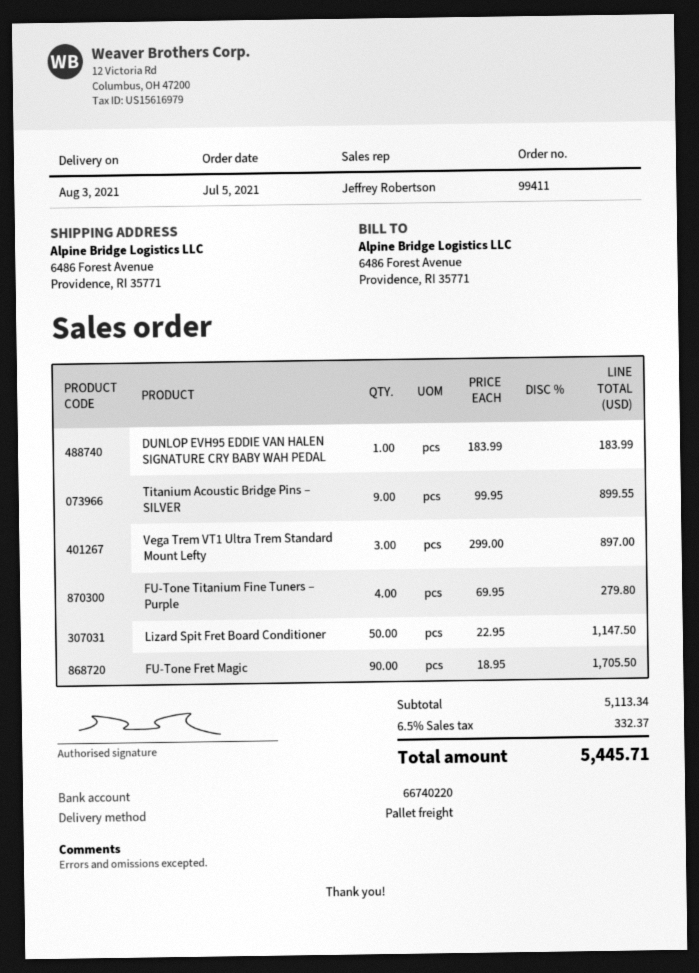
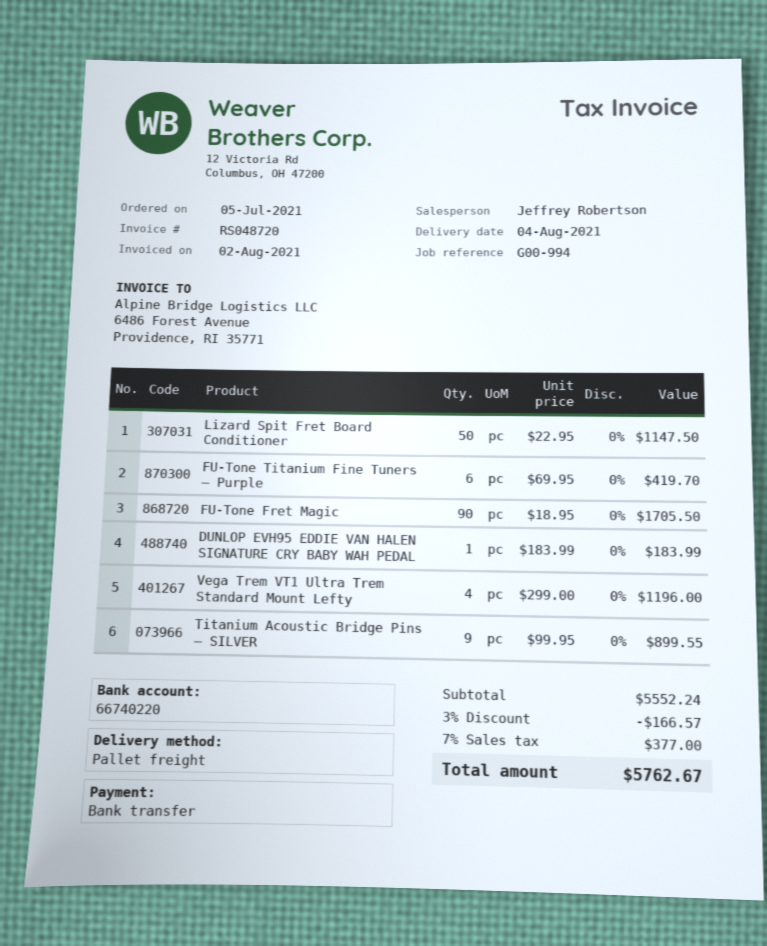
delivery date: 2021-08-03 -> 2021-08-04
Vega Trem VT1 Ultra Trem Standard Mount Lefty: 3 x 299.00 = 897.00 -> 4 x 299.00 = 1196.00
FU-Tone Titanium Fine Tuners – Purple: 4 x 69.95 = 279.80 -> 6 x 69.95 = 419.70
subtotal: 5113.34 -> 5552.24
discount: none -> 3% = 166.57
tax: 6.5% = 332.37 -> 7% = 377.00
total: 5445.71 -> 5762.67

